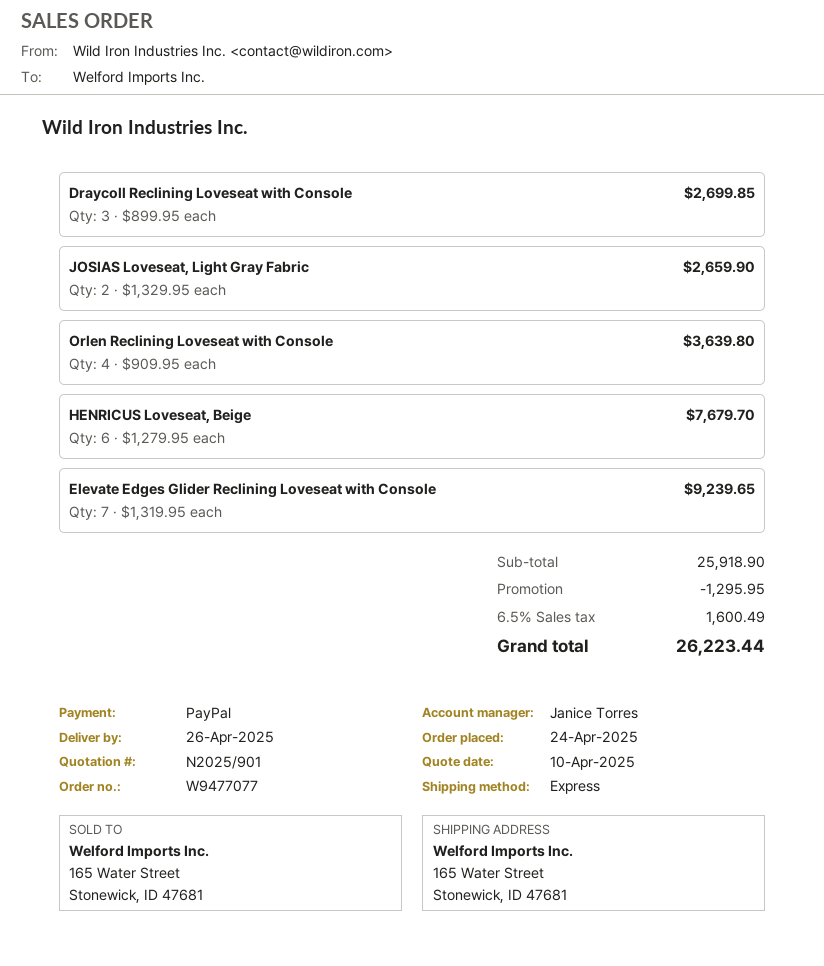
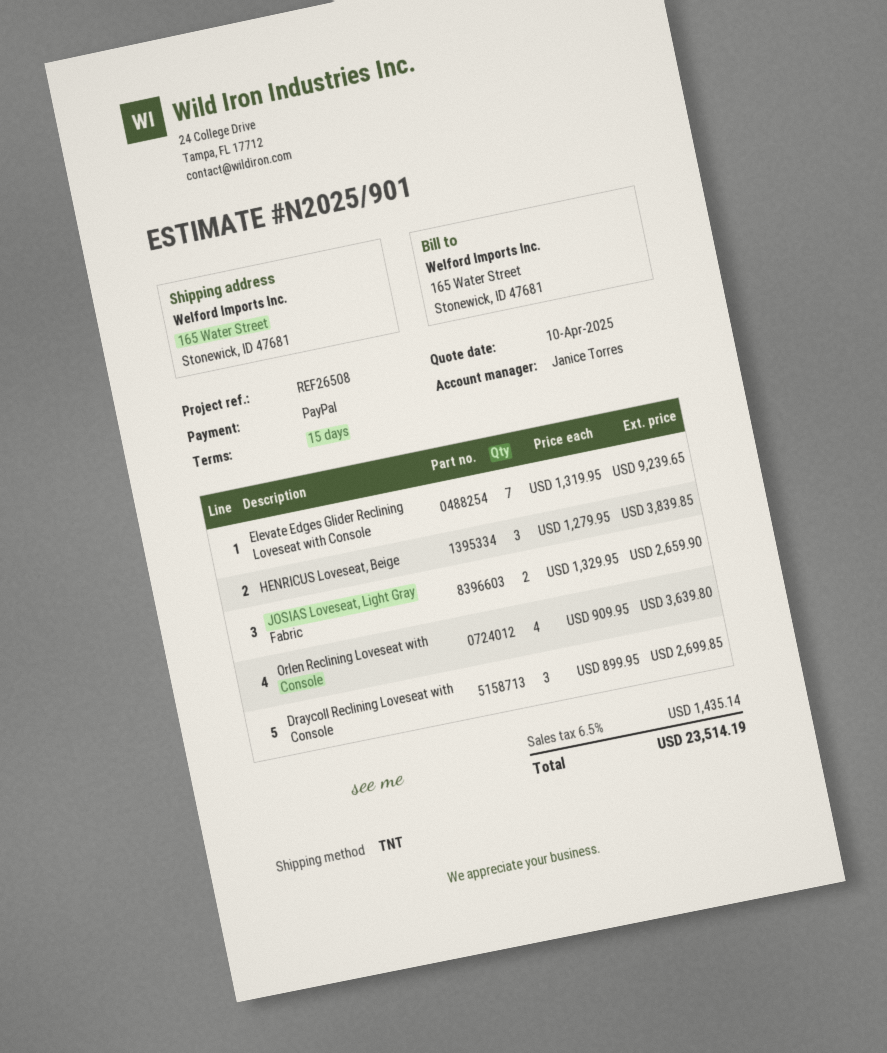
shipping method: express -> TNT
HENRICUS Loveseat, Beige: 6 x 1279.95 = 7679.70 -> 3 x 1279.95 = 3839.85
discount: 1295.95 -> none
tax: 6.5% = 1600.49 -> 6.5% = 1435.14
total: 26223.44 -> 23514.19

